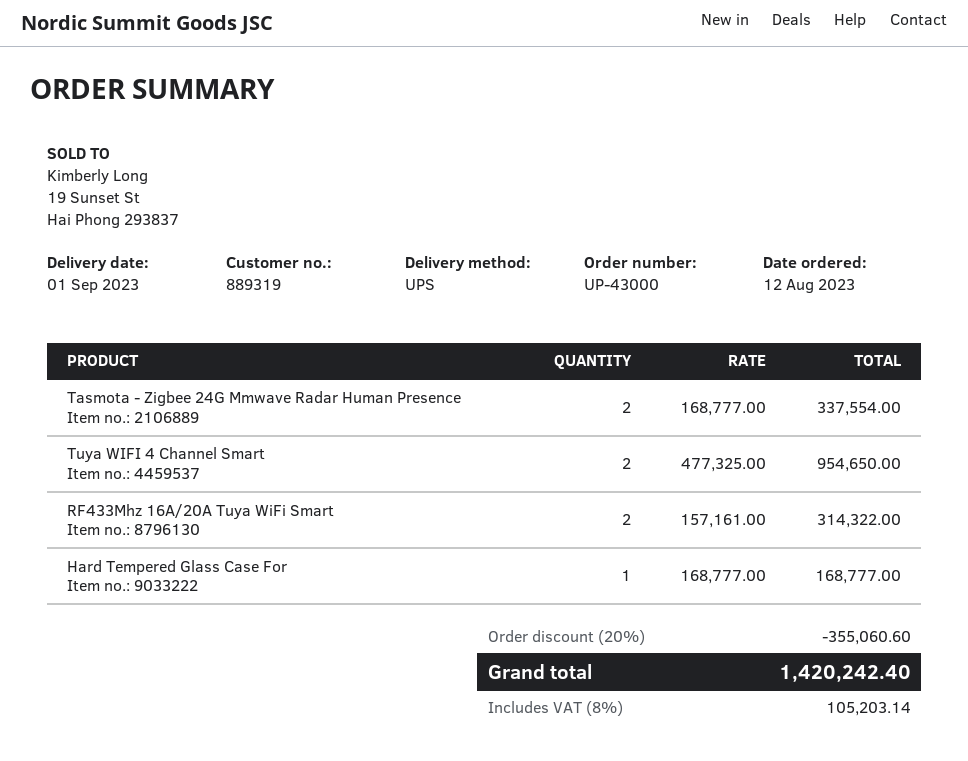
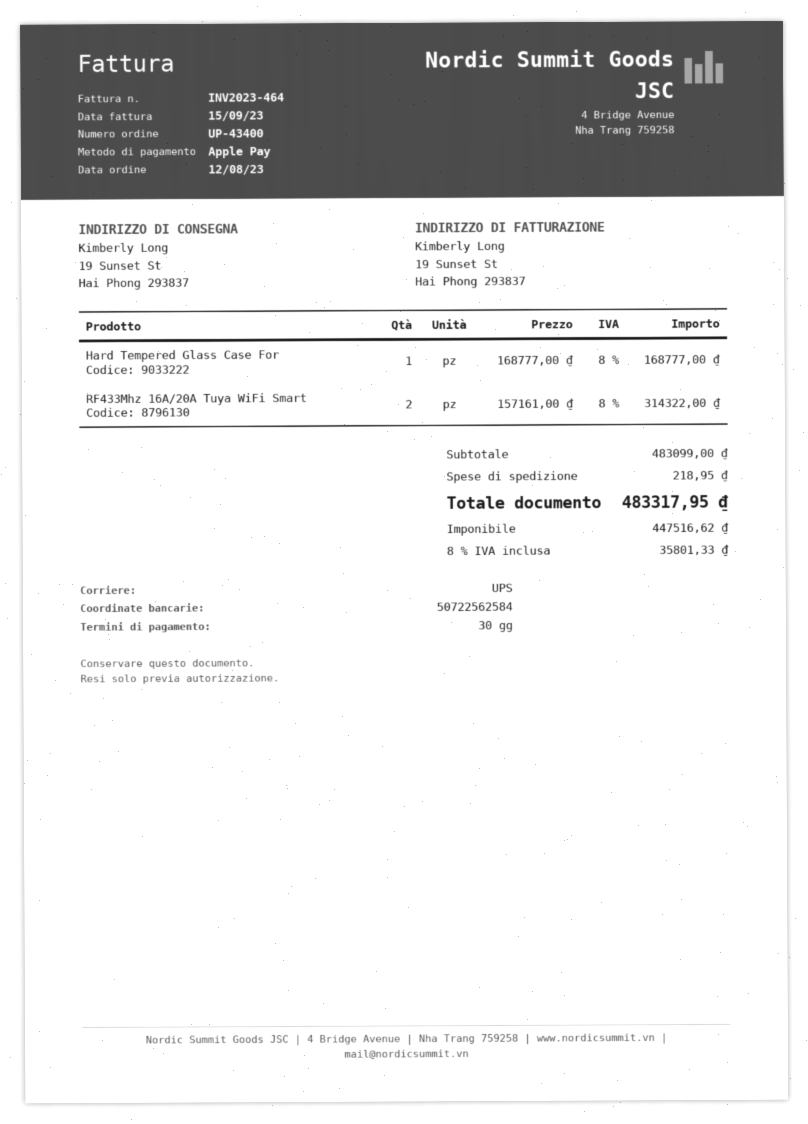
order number: UP-43000 -> UP-43400
Tasmota - Zigbee 24G Mmwave Radar Human Presence: 2 x 168777.00 = 337554.00 -> none
Tuya WIFI 4 Channel Smart: 2 x 477325.00 = 954650.00 -> none
discount: 20% = 355060.60 -> none
shipping: none -> 218.95
tax: 8% = 105203.14 -> 8% = 35801.33
total: 1420242.40 -> 483317.95

